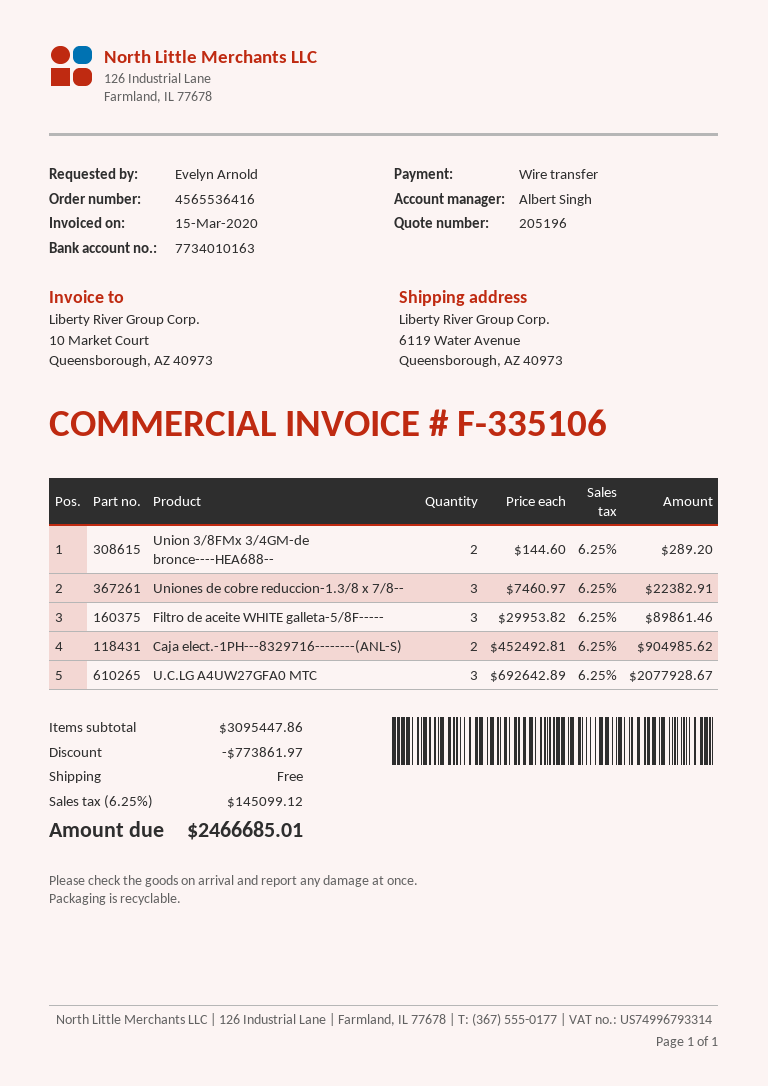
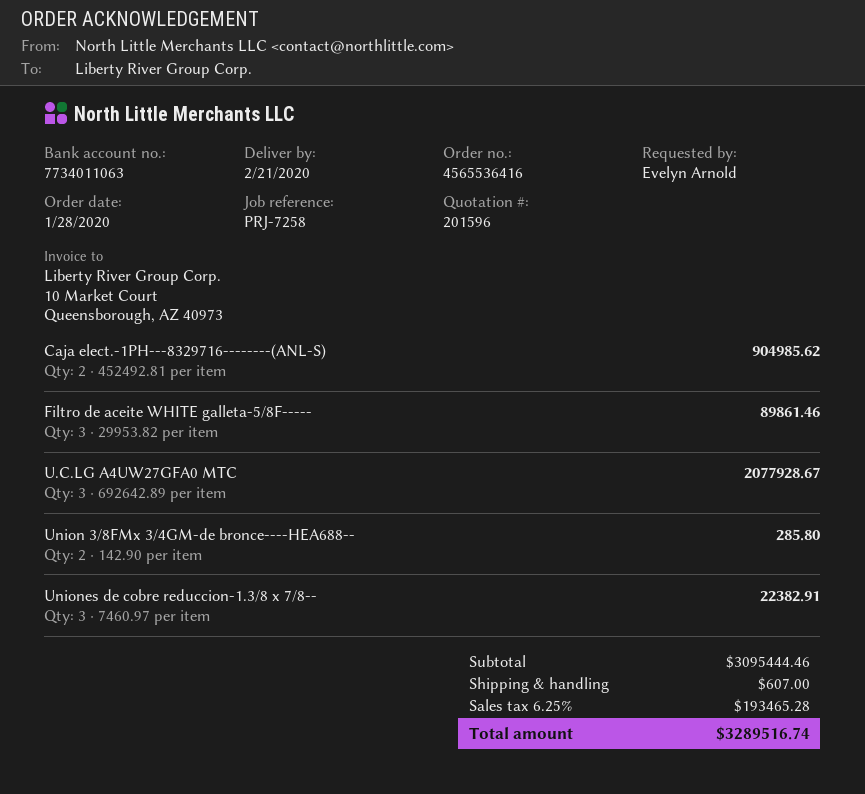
quote number: 205196 -> 201596
bank account: 7734010163 -> 7734011063
Union 3/8FMx 3/4GM-de bronce----HEA688--: 2 x 144.60 = 289.20 -> 2 x 142.90 = 285.80
subtotal: 3095447.86 -> 3095444.46
discount: 773861.97 -> none
shipping: 0.00 -> 607.00
tax: 6.25% = 145099.12 -> 6.25% = 193465.28
total: 2466685.01 -> 3289516.74

